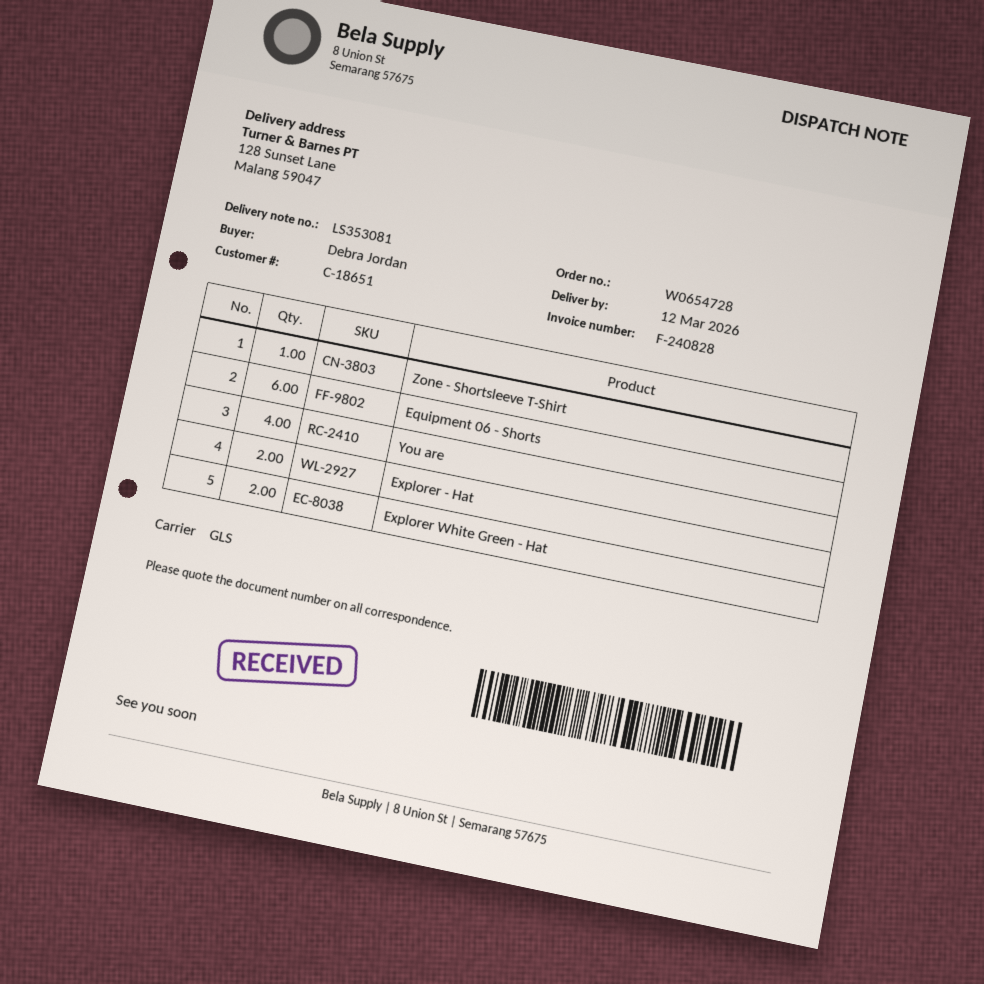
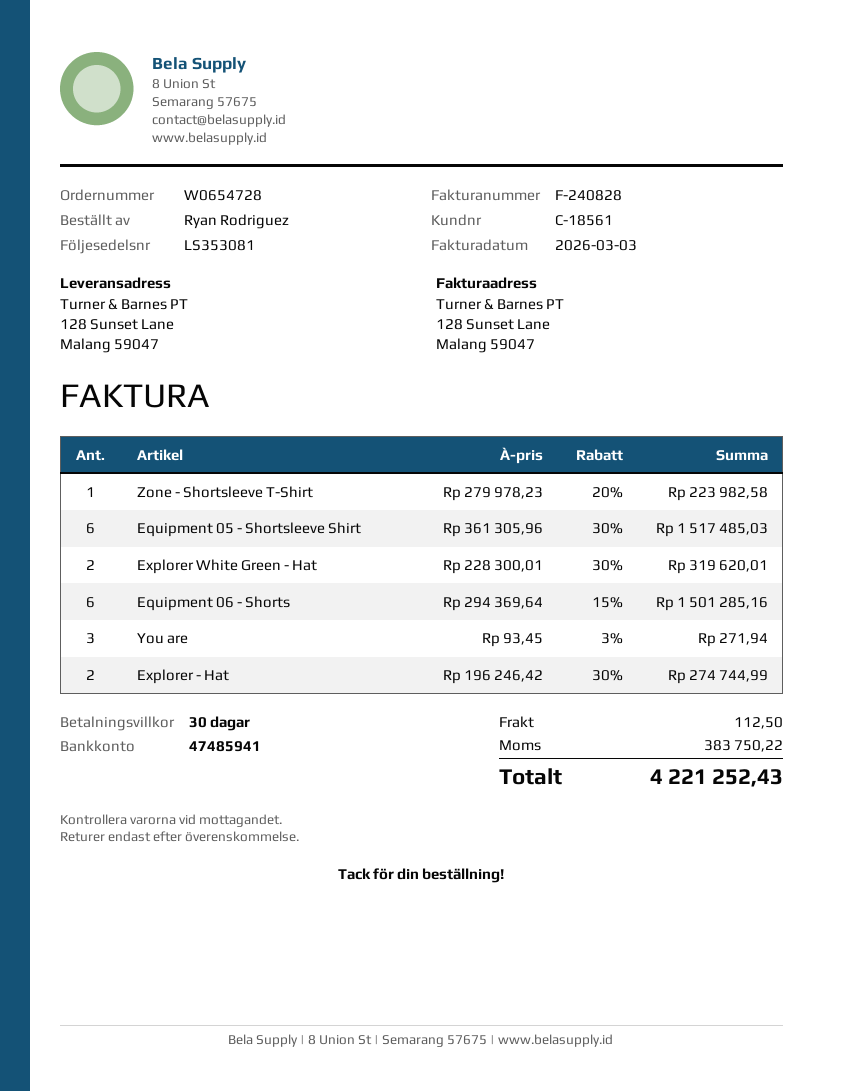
customer number: C-18651 -> C-18561
ordered by: Debra Jordan -> Ryan Rodriguez
You are: 4 -> 3
Equipment 05 - Shortsleeve Shirt: none -> 6

